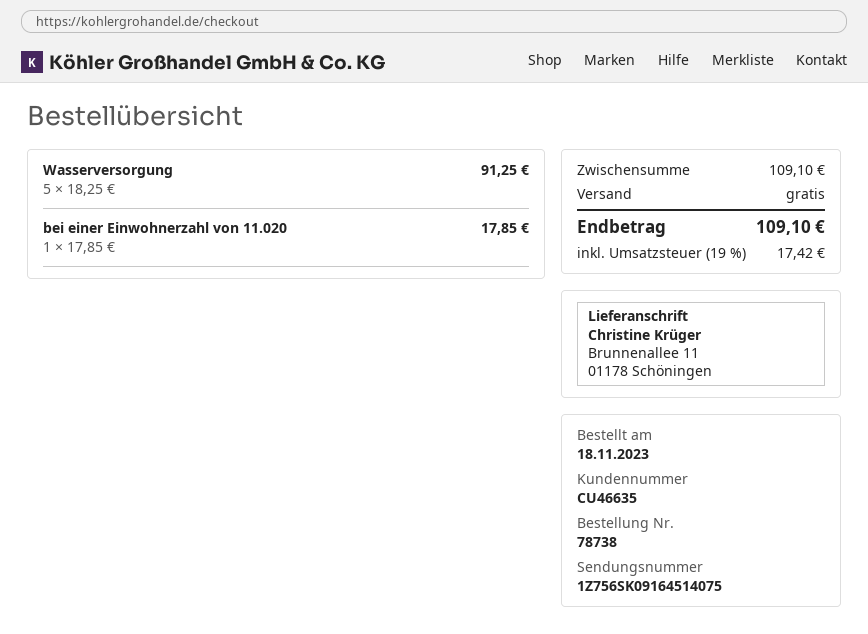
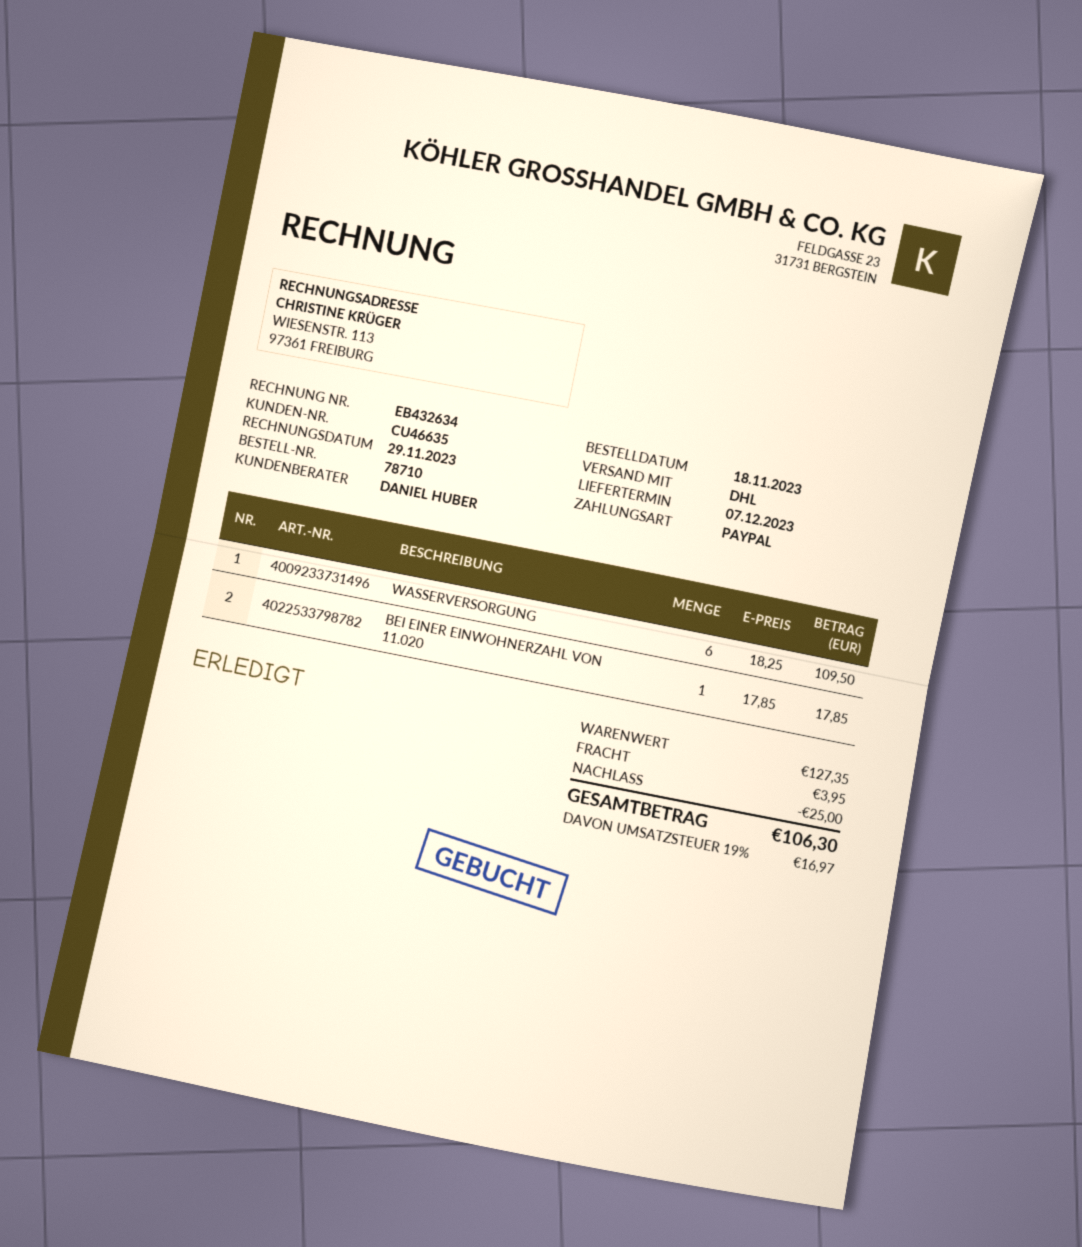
order number: 78738 -> 78710
Wasserversorgung: 5 x 18.25 = 91.25 -> 6 x 18.25 = 109.50
subtotal: 109.10 -> 127.35
discount: none -> 25.00
shipping: 0.00 -> 3.95
tax: 19% = 17.42 -> 19% = 16.97
total: 109.10 -> 106.30

